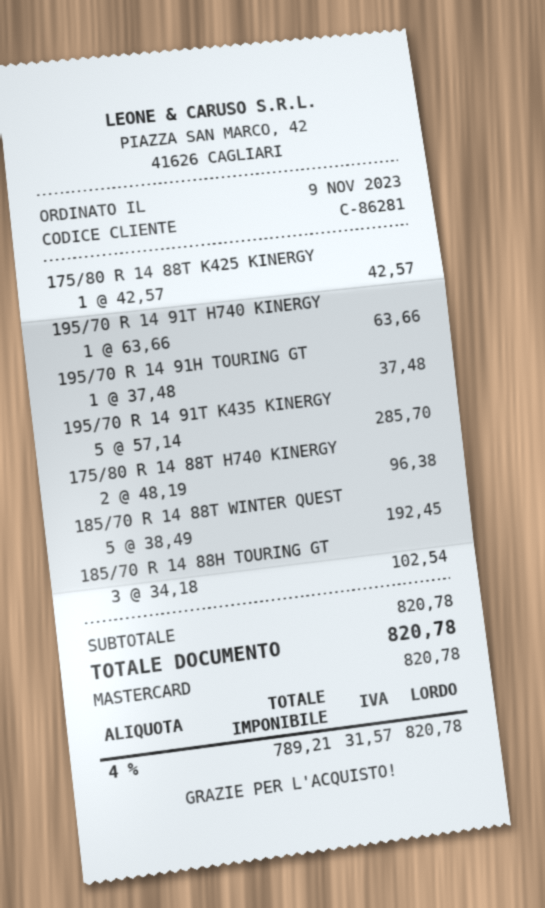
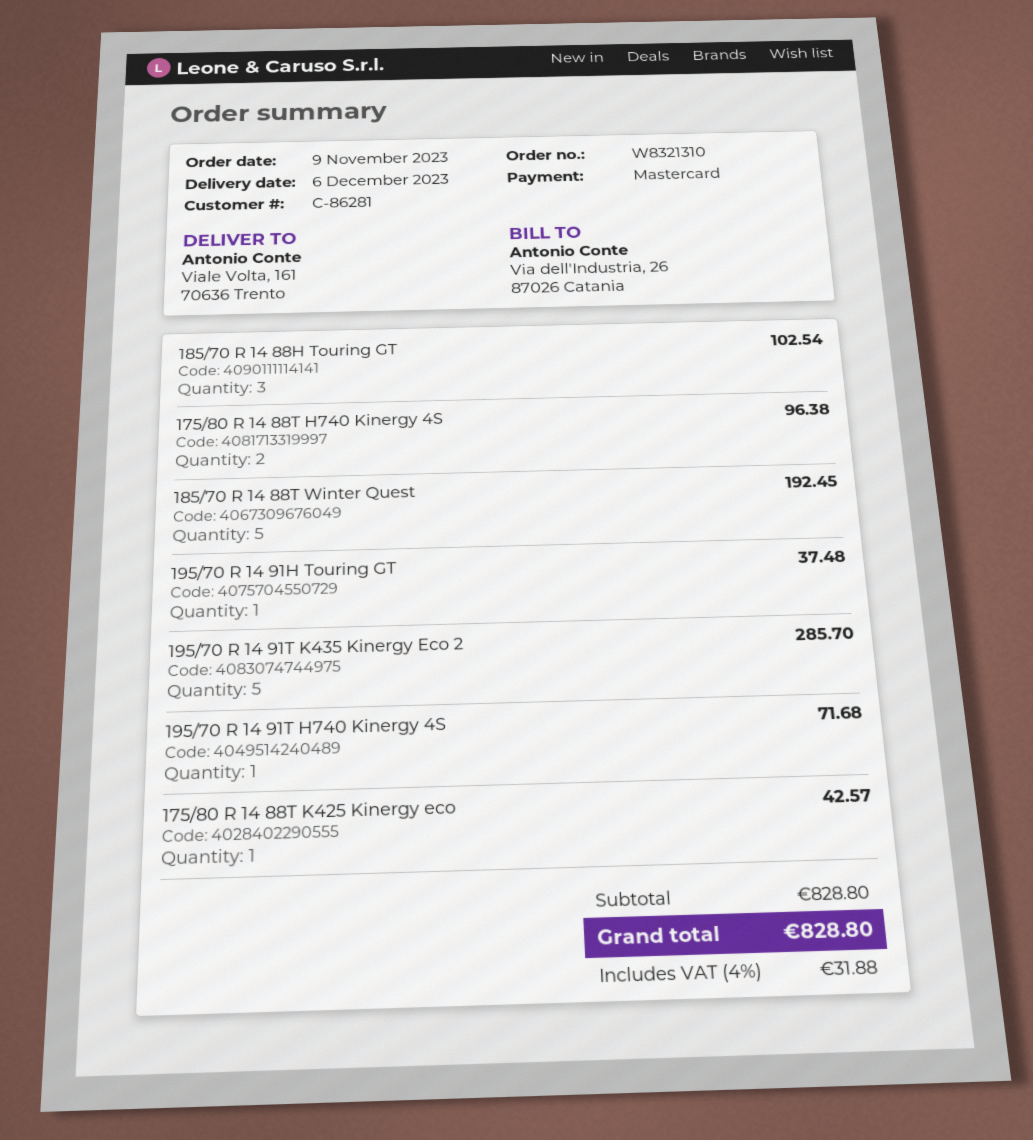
195/70 R 14 91T H740 KINERGY: 1 for 63.66 -> 1 for 71.68
subtotal: 820.78 -> 828.80
tax: 4% = 31.57 -> 4% = 31.88
total: 820.78 -> 828.80

